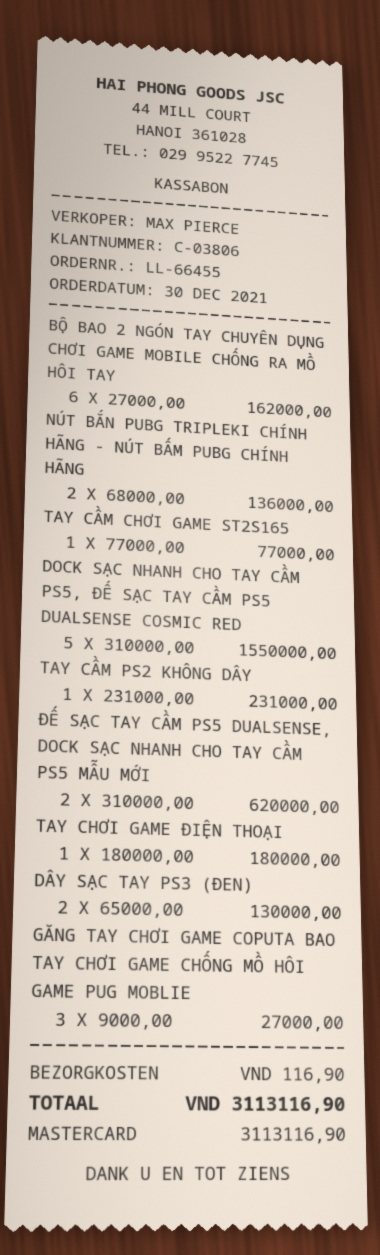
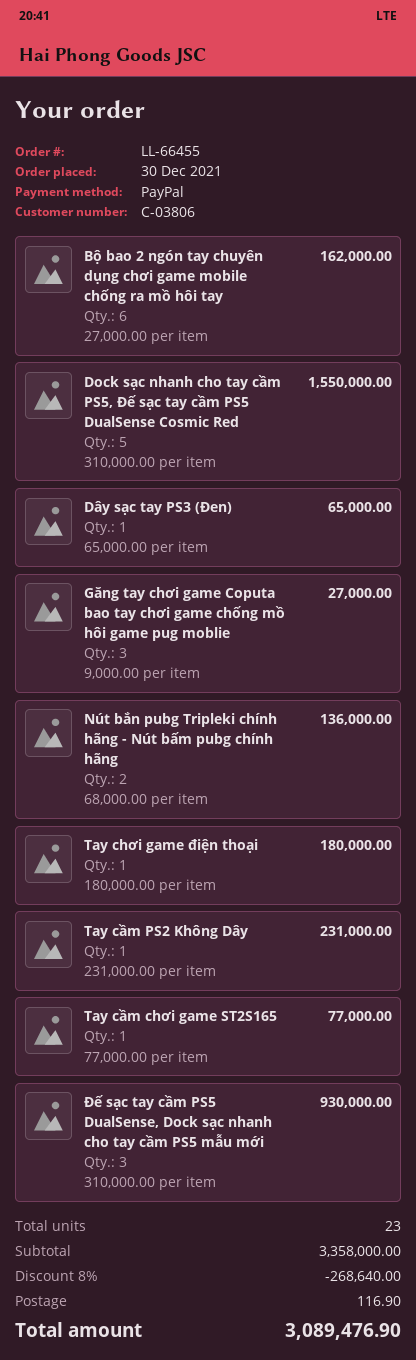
payment method: Mastercard -> PayPal
ĐẾ SẠC TAY CẦM PS5 DUALSENSE, DOCK SẠC NHANH CHO TAY CẦM PS5 MẪU MỚI: 2 x 310000.00 = 620000.00 -> 3 x 310000.00 = 930000.00
DÂY SẠC TAY PS3 (ĐEN): 2 x 65000.00 = 130000.00 -> 1 x 65000.00 = 65000.00
discount: none -> 8% = 268640.00
total: 3113116.90 -> 3089476.90

